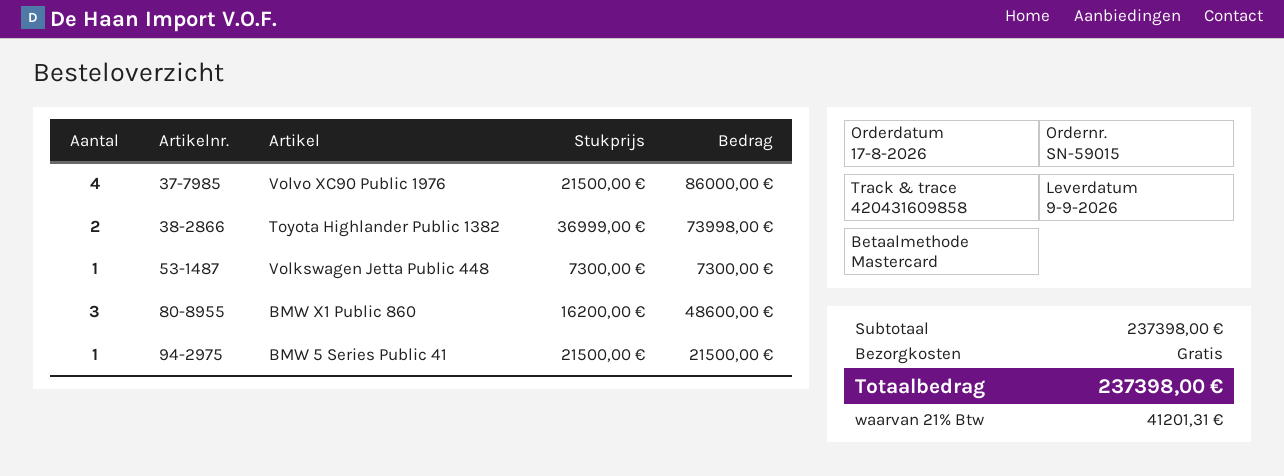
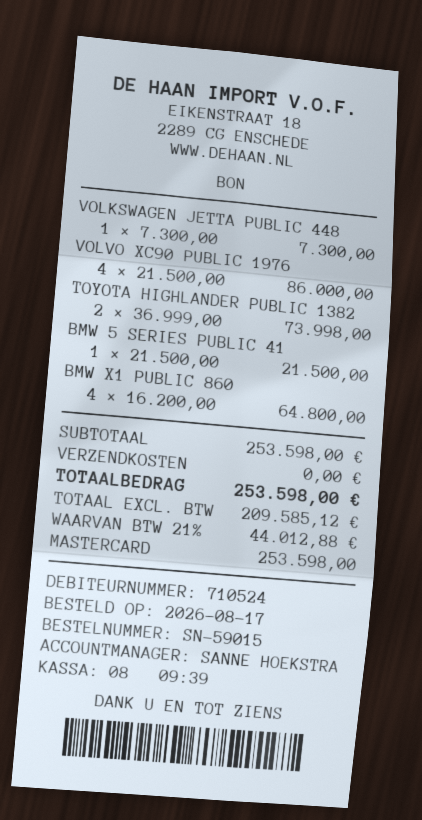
BMW X1 Public 860: 3 x 16200.00 = 48600.00 -> 4 x 16200.00 = 64800.00
subtotal: 237398.00 -> 253598.00
tax: 21% = 41201.31 -> 21% = 44012.88
total: 237398.00 -> 253598.00

